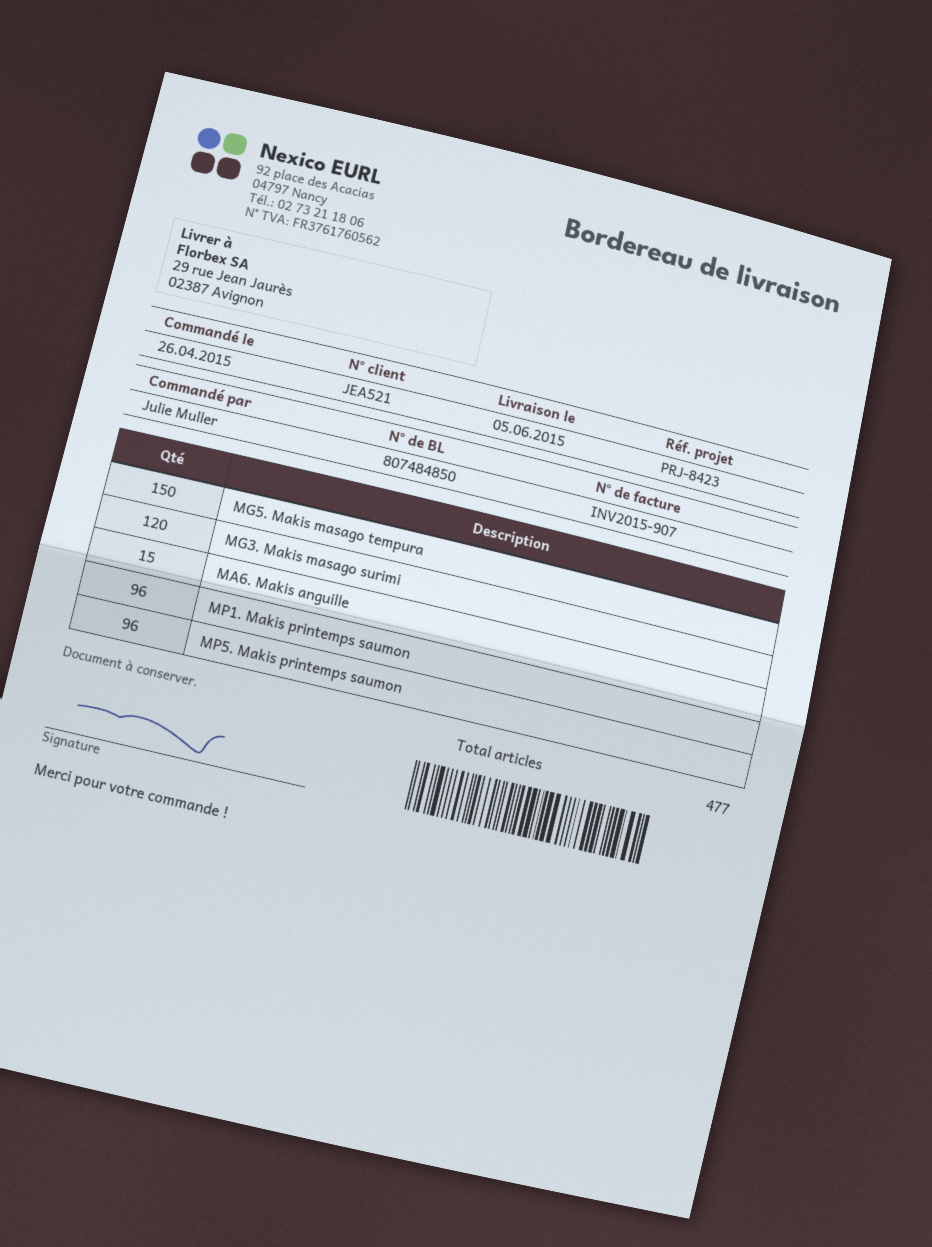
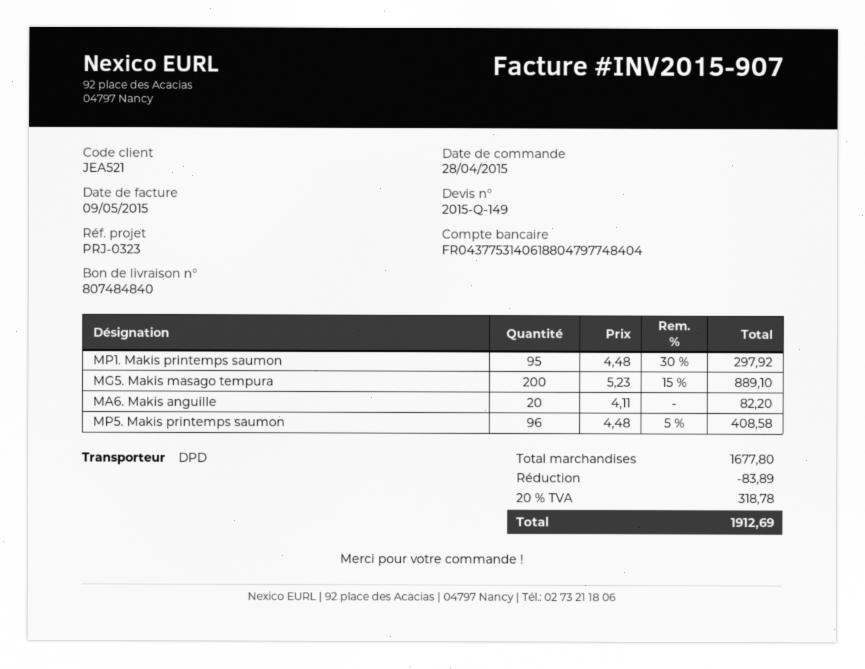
order date: 2015-04-26 -> 2015-04-28
delivery note number: 807484850 -> 807484840
reference: PRJ-8423 -> PRJ-0323
MG5. Makis masago tempura: 150 -> 200
MG3. Makis masago surimi: 120 -> none
MA6. Makis anguille: 15 -> 20
MP1. Makis printemps saumon: 96 -> 95

